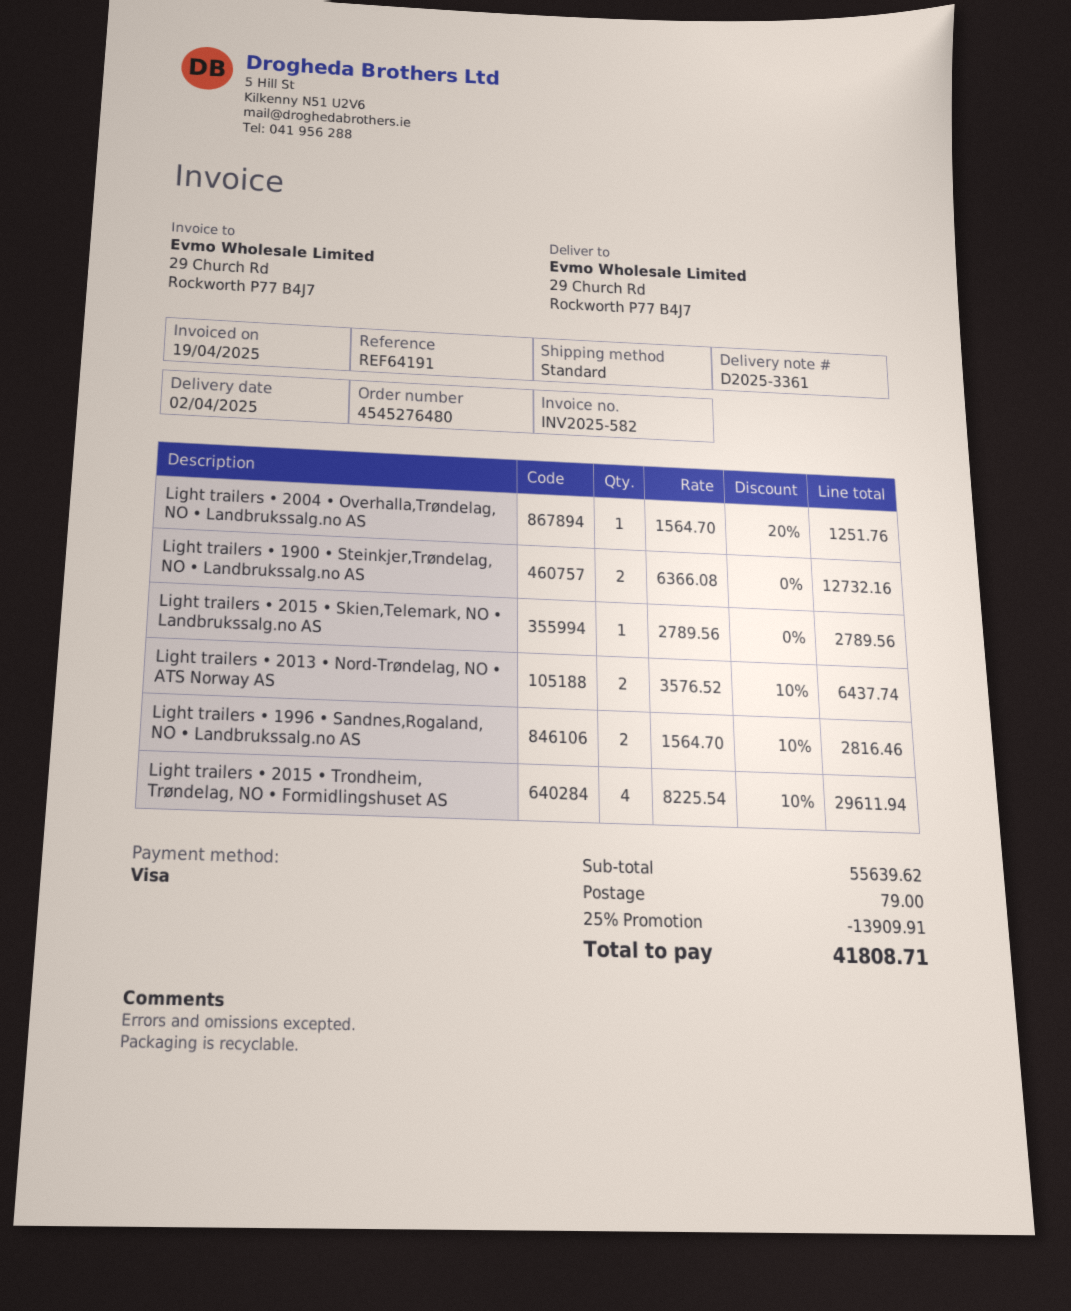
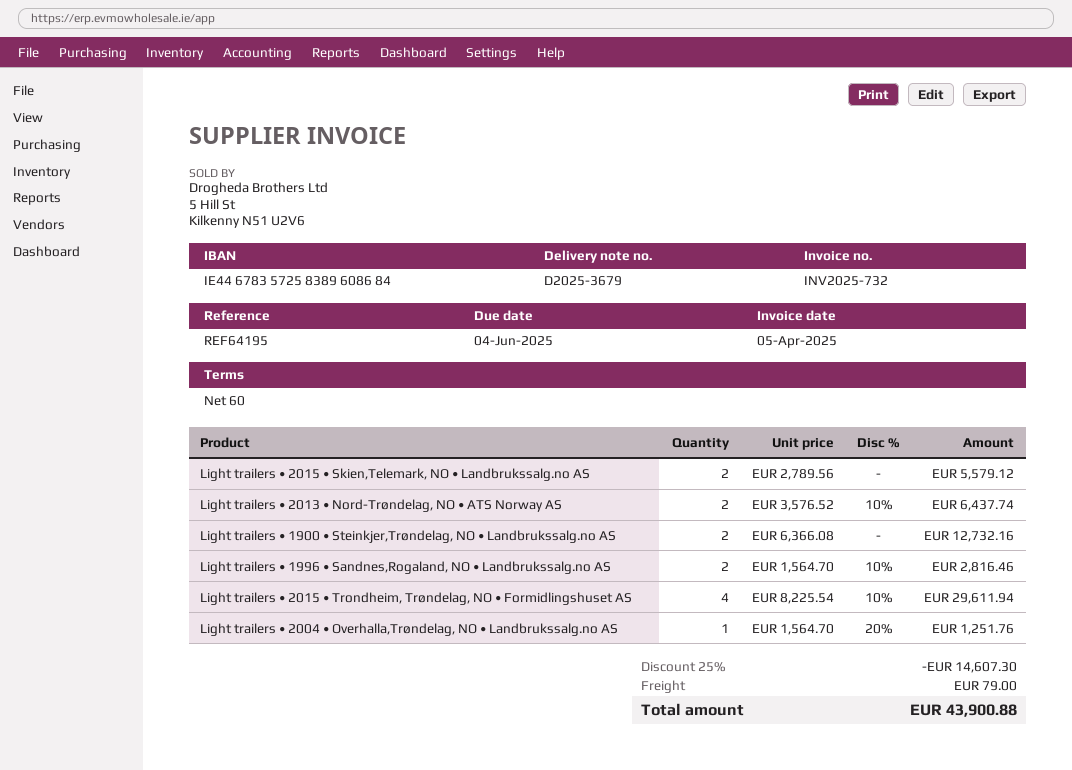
delivery note number: D2025-3361 -> D2025-3679
invoice number: INV2025-582 -> INV2025-732
invoice date: 2025-04-19 -> 2025-04-05
reference: REF64191 -> REF64195
Light trailers • 2015 • Skien,Telemark, NO • Landbrukssalg.no AS: 1 x 2789.56 = 2789.56 -> 2 x 2789.56 = 5579.12
discount: 25% = 13909.91 -> 25% = 14607.30
total: 41808.71 -> 43900.88

